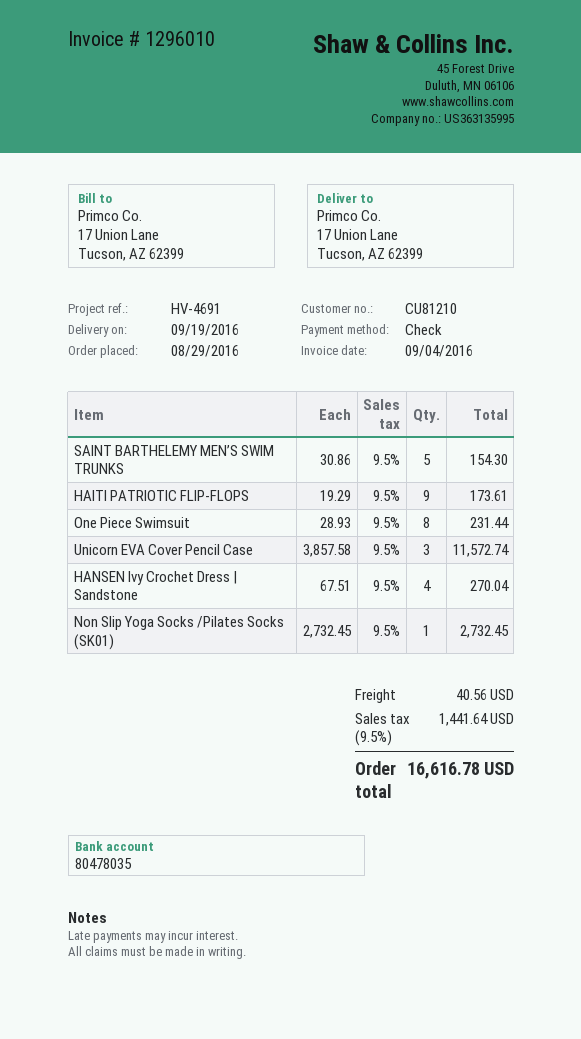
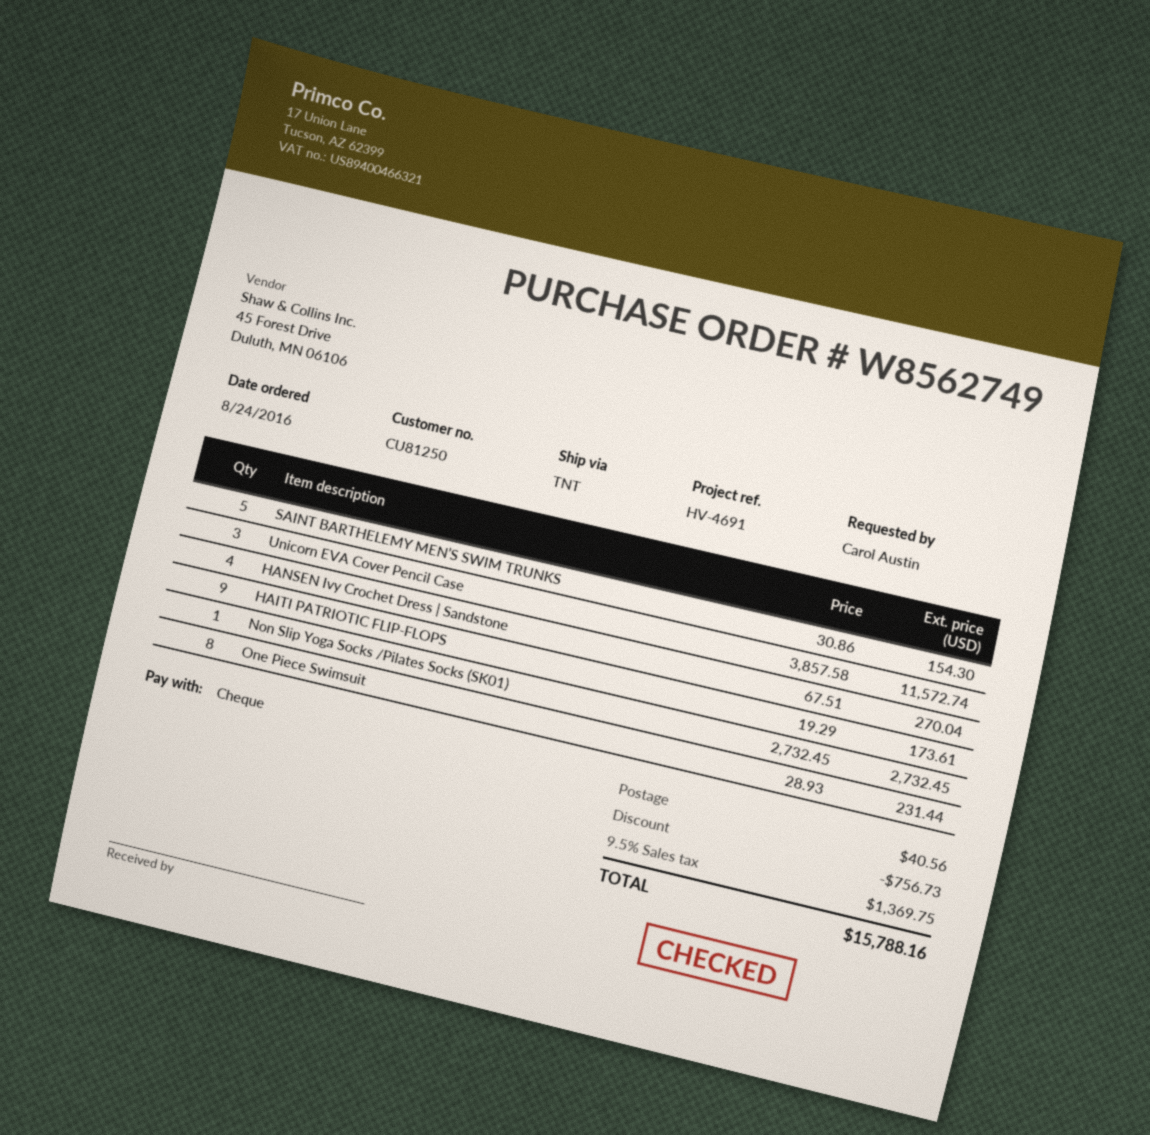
order date: 2016-08-29 -> 2016-08-24
customer number: CU81210 -> CU81250
discount: none -> 756.73
tax: 9.5% = 1441.64 -> 9.5% = 1369.75
total: 16616.78 -> 15788.16

